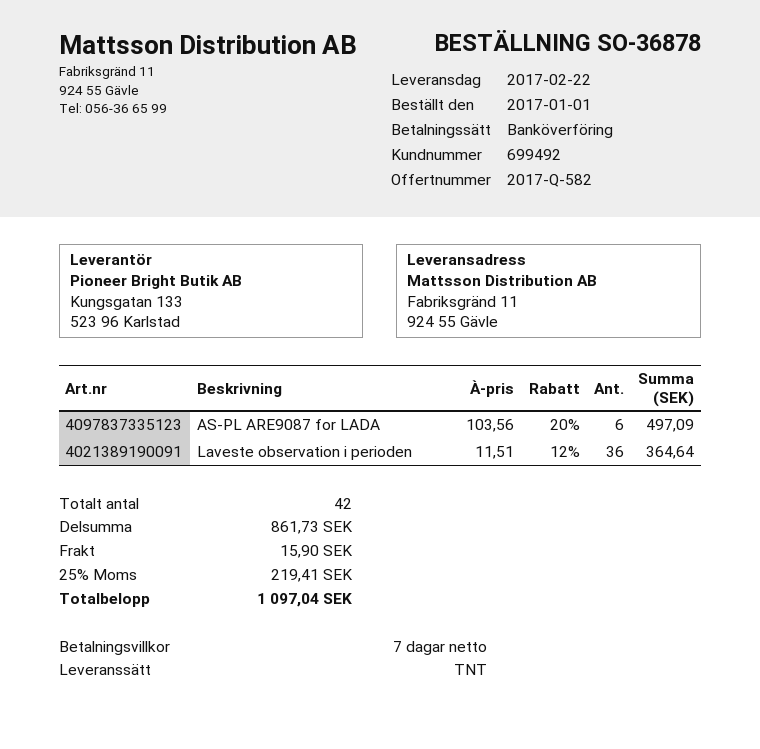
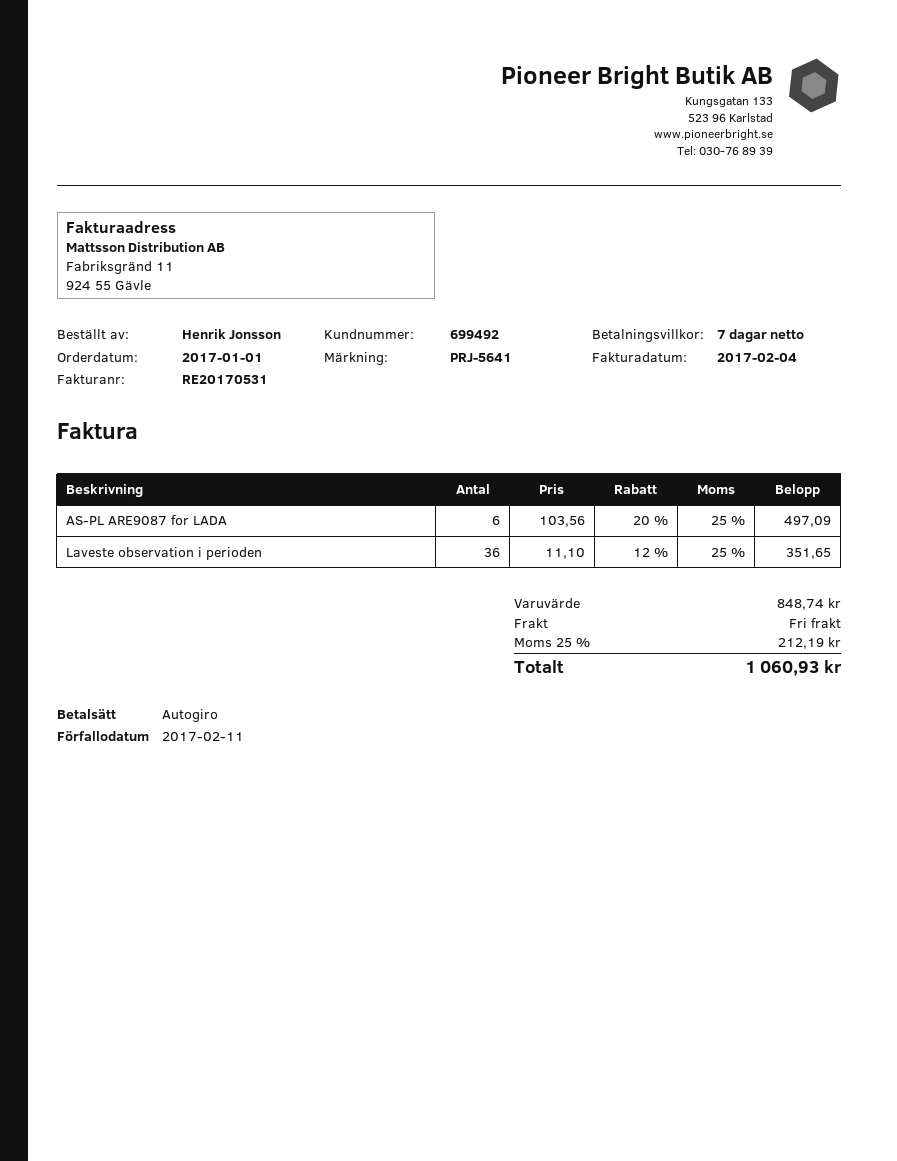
payment method: bank transfer -> direct debit
Laveste observation i perioden: 36 x 11.51 - 12% = 364.64 -> 36 x 11.10 - 12% = 351.65
subtotal: 861.73 -> 848.74
shipping: 15.90 -> 0.00
tax: 25% = 219.41 -> 25% = 212.19
total: 1097.04 -> 1060.93

